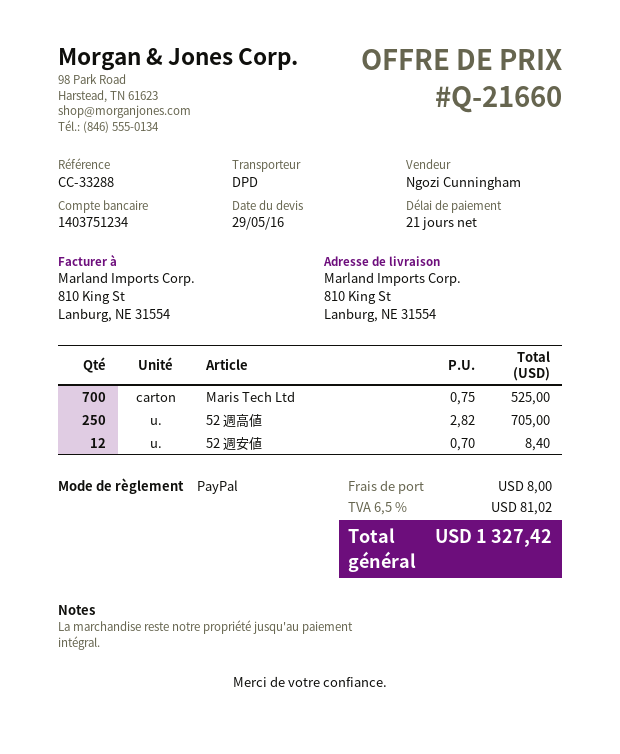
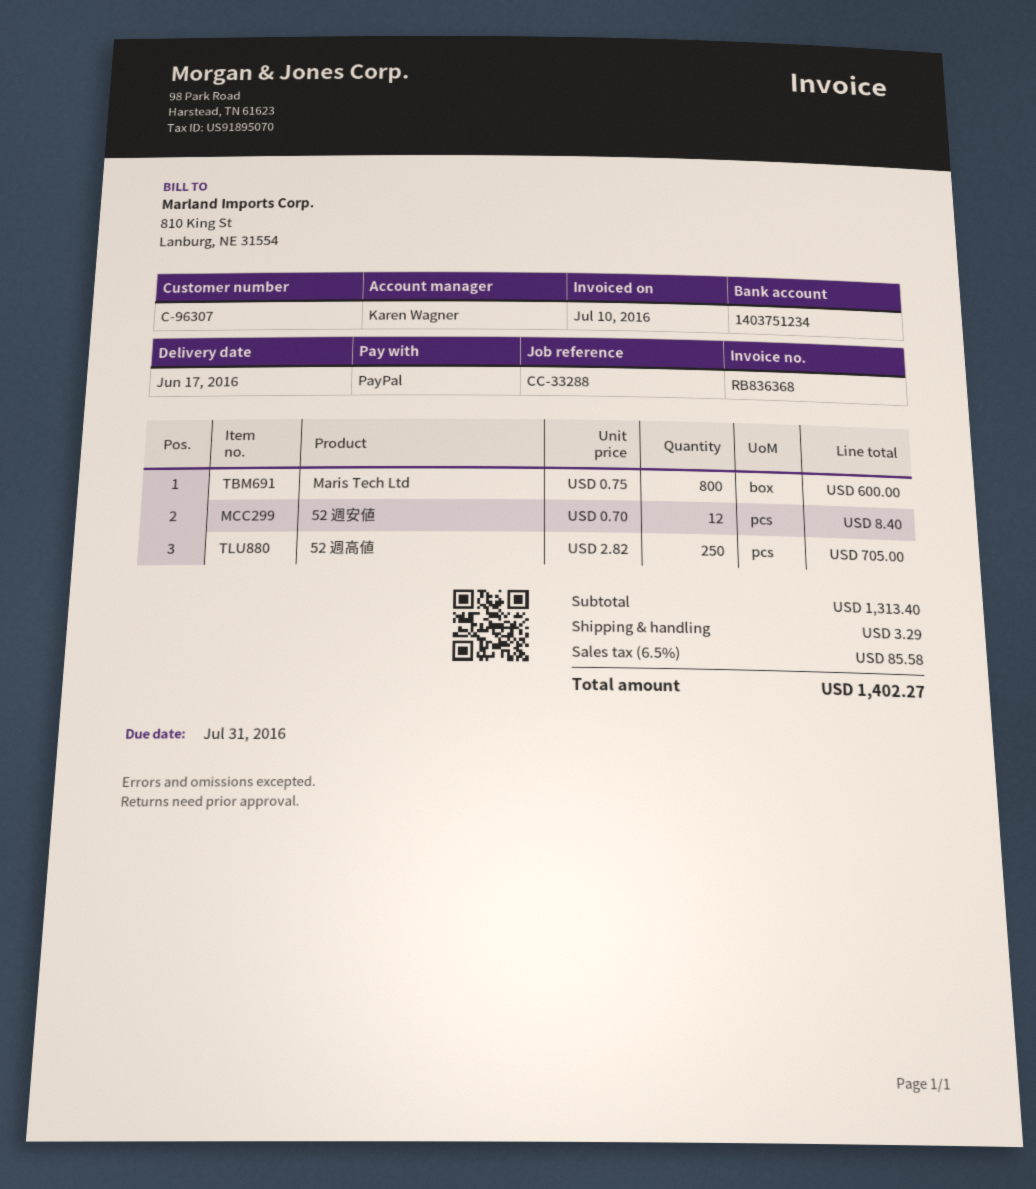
sales rep: Ngozi Cunningham -> Karen Wagner
Maris Tech Ltd: 700 x 0.75 = 525.00 -> 800 x 0.75 = 600.00
shipping: 8.00 -> 3.29
tax: 6.5% = 81.02 -> 6.5% = 85.58
total: 1327.42 -> 1402.27

